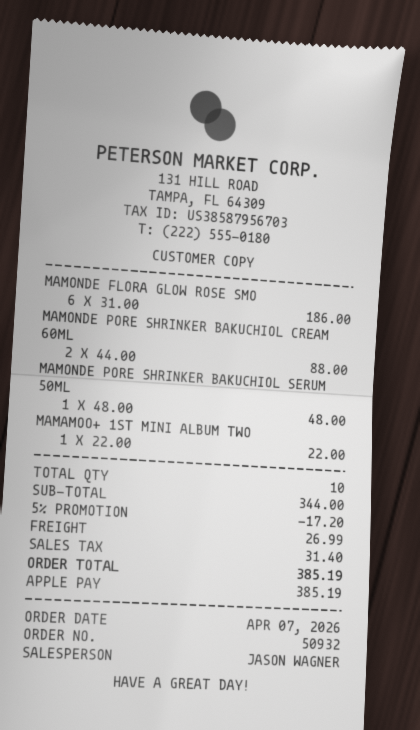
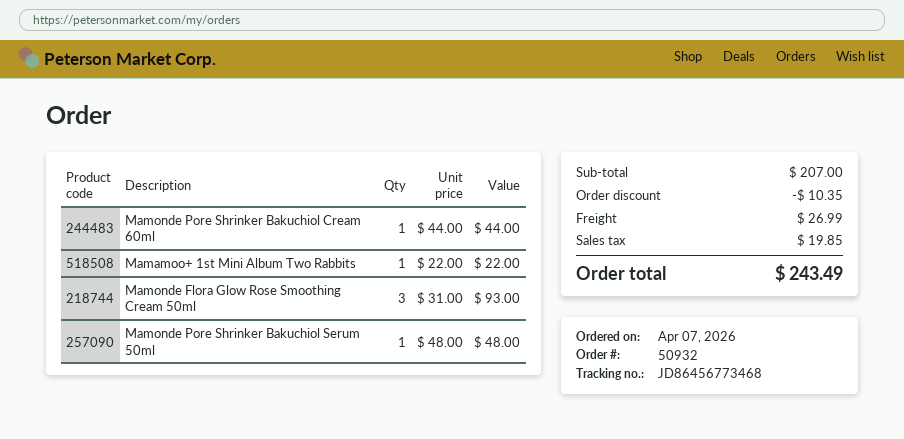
MAMONDE FLORA GLOW ROSE SMO: 6 x 31.00 = 186.00 -> 3 x 31.00 = 93.00
MAMONDE PORE SHRINKER BAKUCHIOL CREAM 60ML: 2 x 44.00 = 88.00 -> 1 x 44.00 = 44.00
subtotal: 344.00 -> 207.00
discount: 17.20 -> 10.35
tax: 31.40 -> 19.85
total: 385.19 -> 243.49

